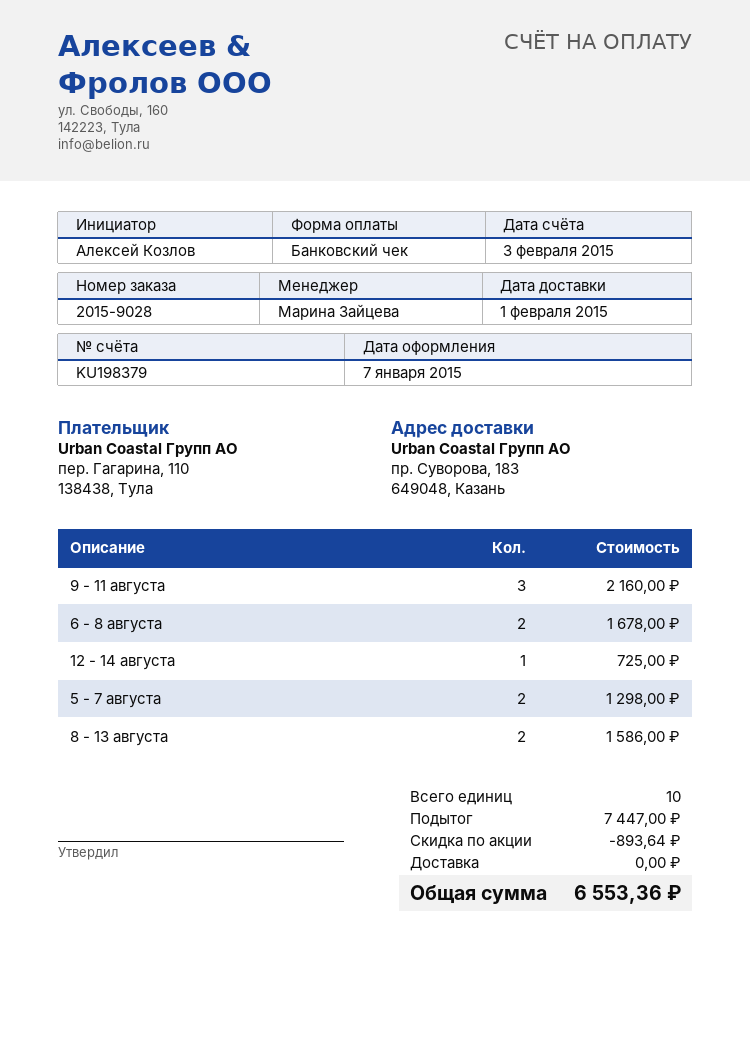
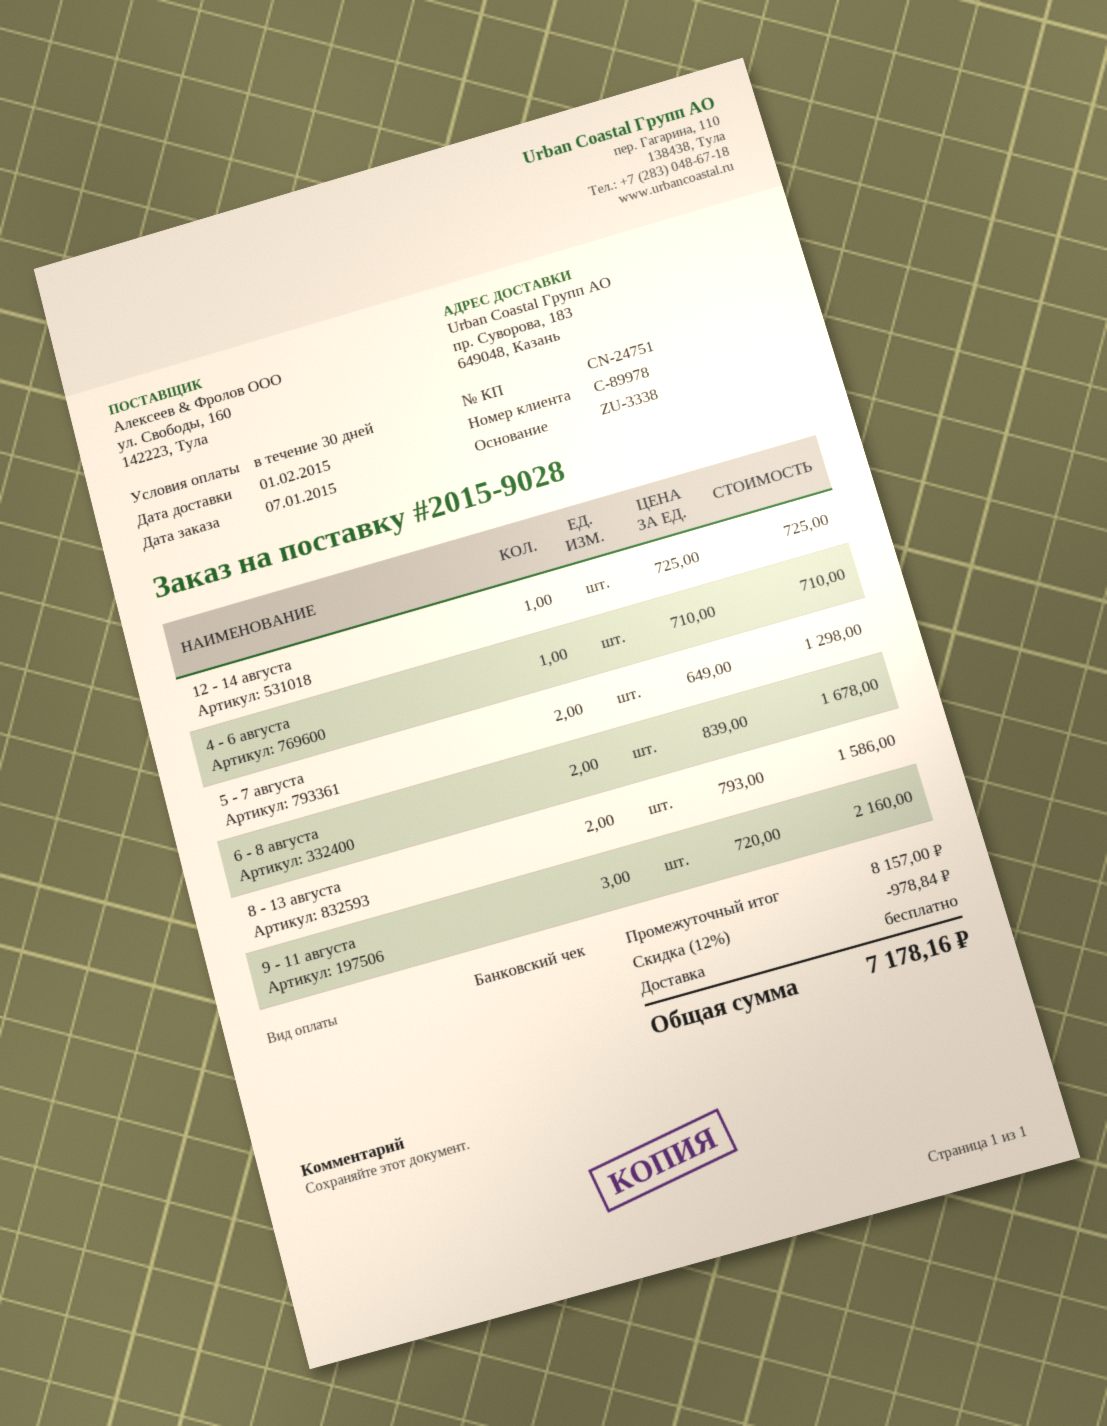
4 - 6 августа: none -> 1 for 710.00
subtotal: 7447.00 -> 8157.00
discount: 893.64 -> 978.84
total: 6553.36 -> 7178.16

